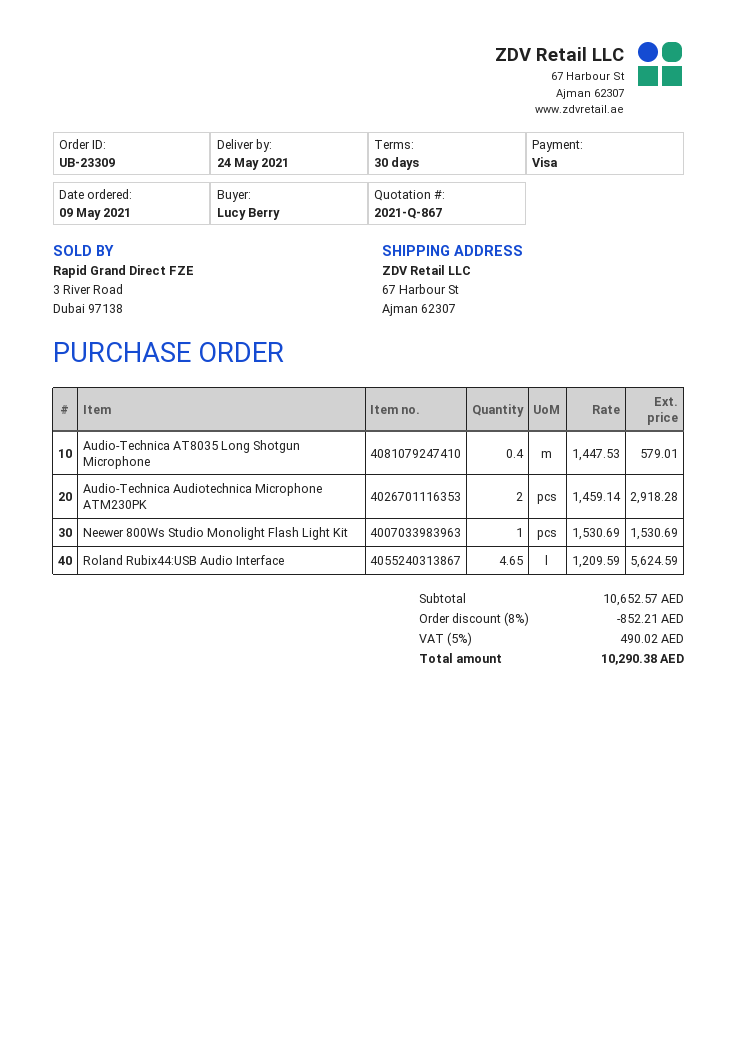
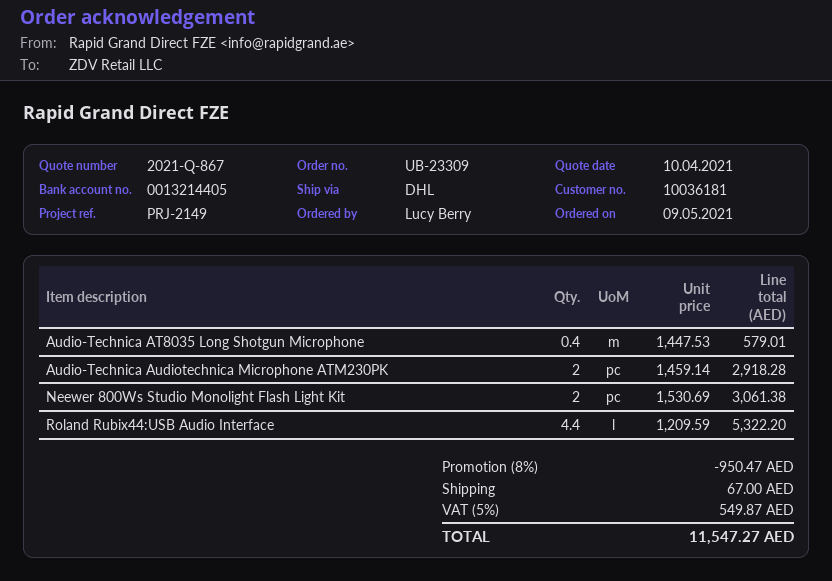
Neewer 800Ws Studio Monolight Flash Light Kit: 1 x 1530.69 = 1530.69 -> 2 x 1530.69 = 3061.38
Roland Rubix44:USB Audio Interface: 4.65 x 1209.59 = 5624.59 -> 4.4 x 1209.59 = 5322.20
discount: 8% = 852.21 -> 8% = 950.47
shipping: none -> 67.00
tax: 5% = 490.02 -> 5% = 549.87
total: 10290.38 -> 11547.27

